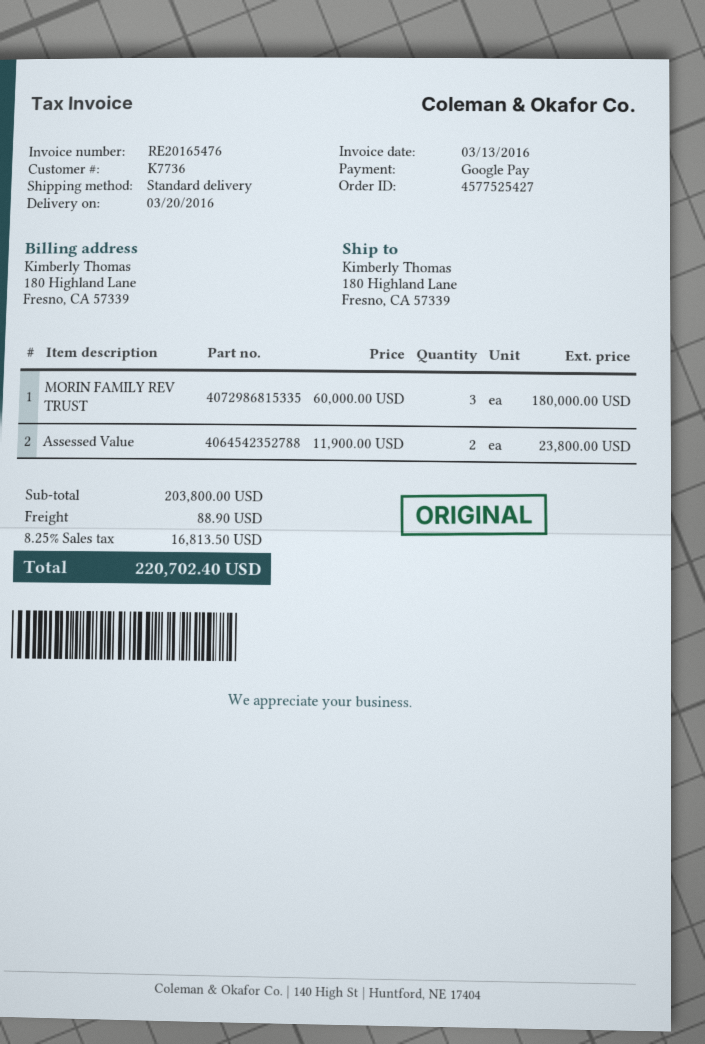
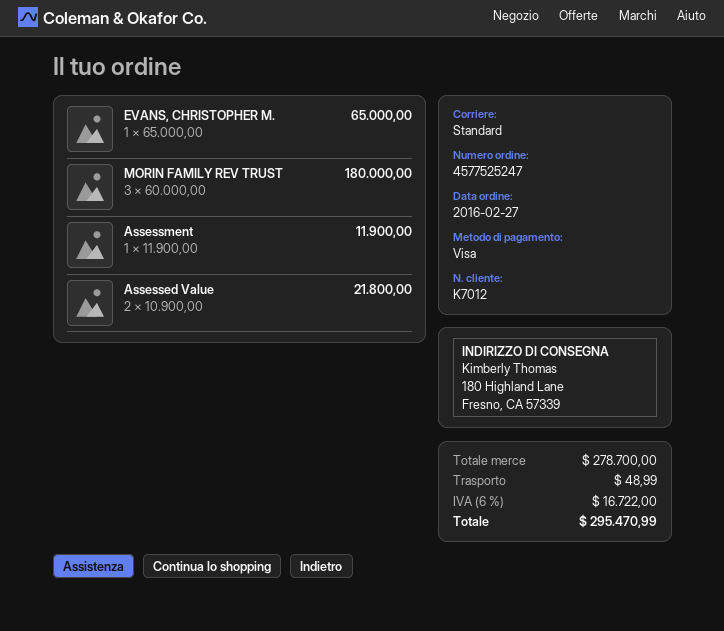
order number: 4577525427 -> 4577525247
customer number: K7736 -> K7012
payment method: Google Pay -> Visa
Assessed Value: 2 x 11900.00 = 23800.00 -> 2 x 10900.00 = 21800.00
EVANS, CHRISTOPHER M.: none -> 1 x 65000.00 = 65000.00
Assessment: none -> 1 x 11900.00 = 11900.00
subtotal: 203800.00 -> 278700.00
shipping: 88.90 -> 48.99
tax: 8.25% = 16813.50 -> 6% = 16722.00
total: 220702.40 -> 295470.99

